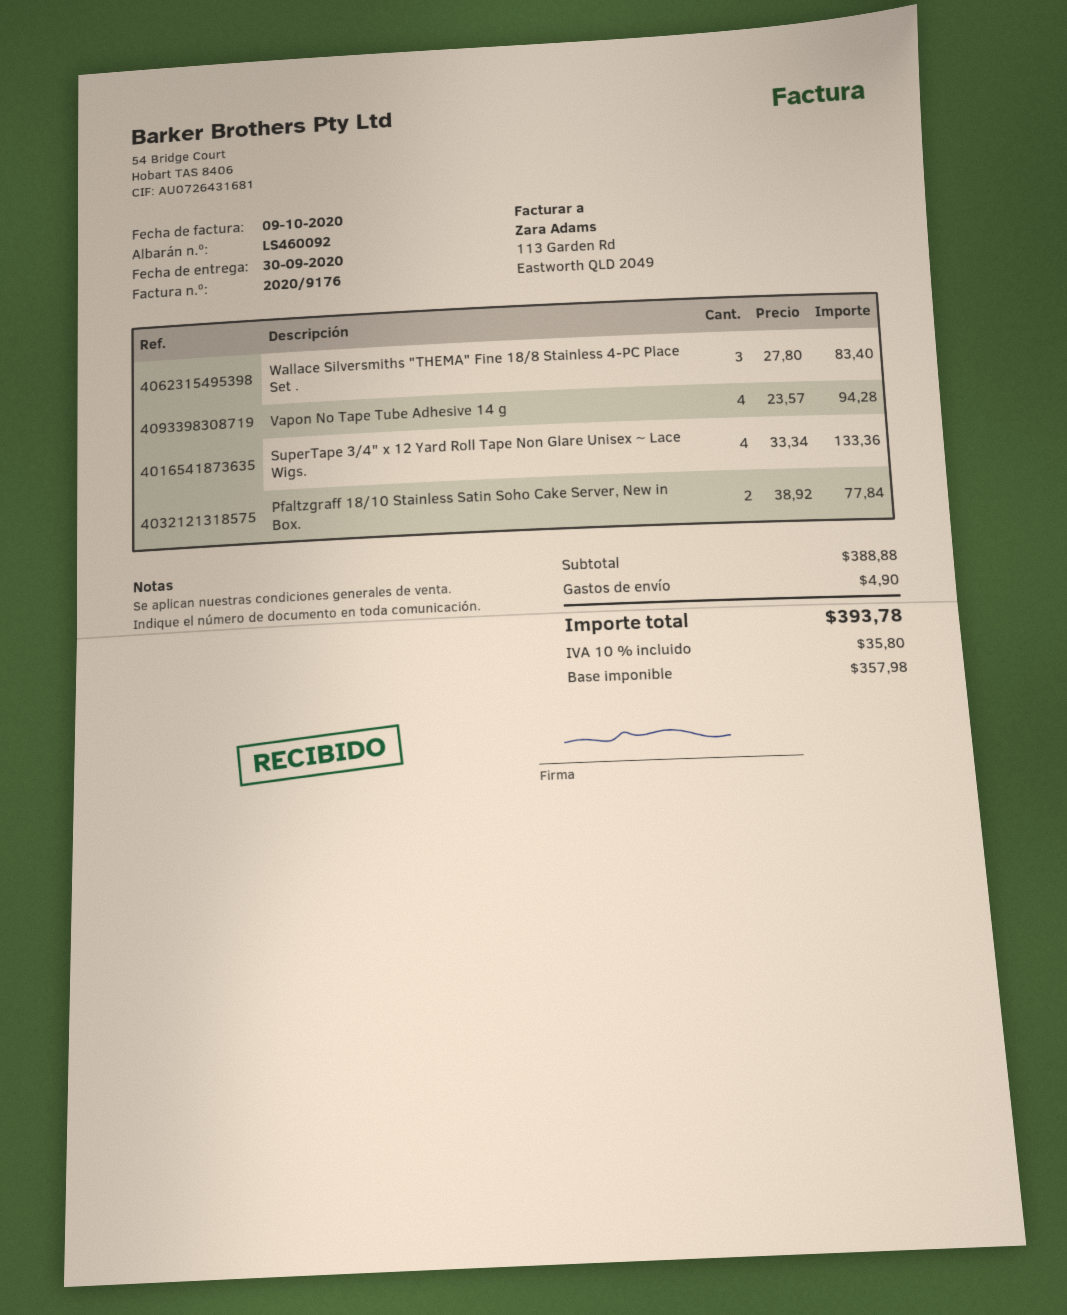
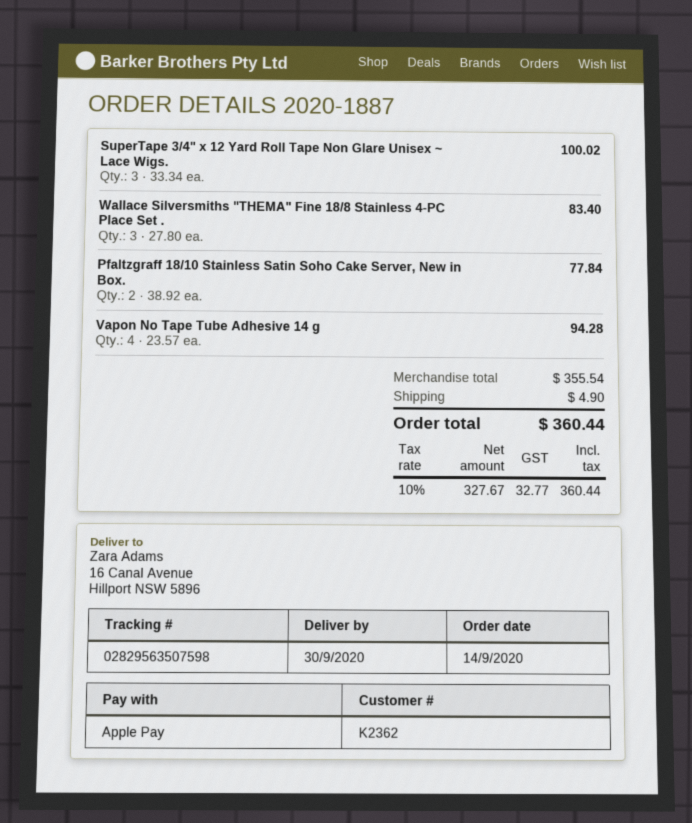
SuperTape 3/4" x 12 Yard Roll Tape Non Glare Unisex ~ Lace Wigs.: 4 x 33.34 = 133.36 -> 3 x 33.34 = 100.02
subtotal: 388.88 -> 355.54
net: 357.98 -> 327.67
tax: 10% = 35.80 -> 10% = 32.77
total: 393.78 -> 360.44

